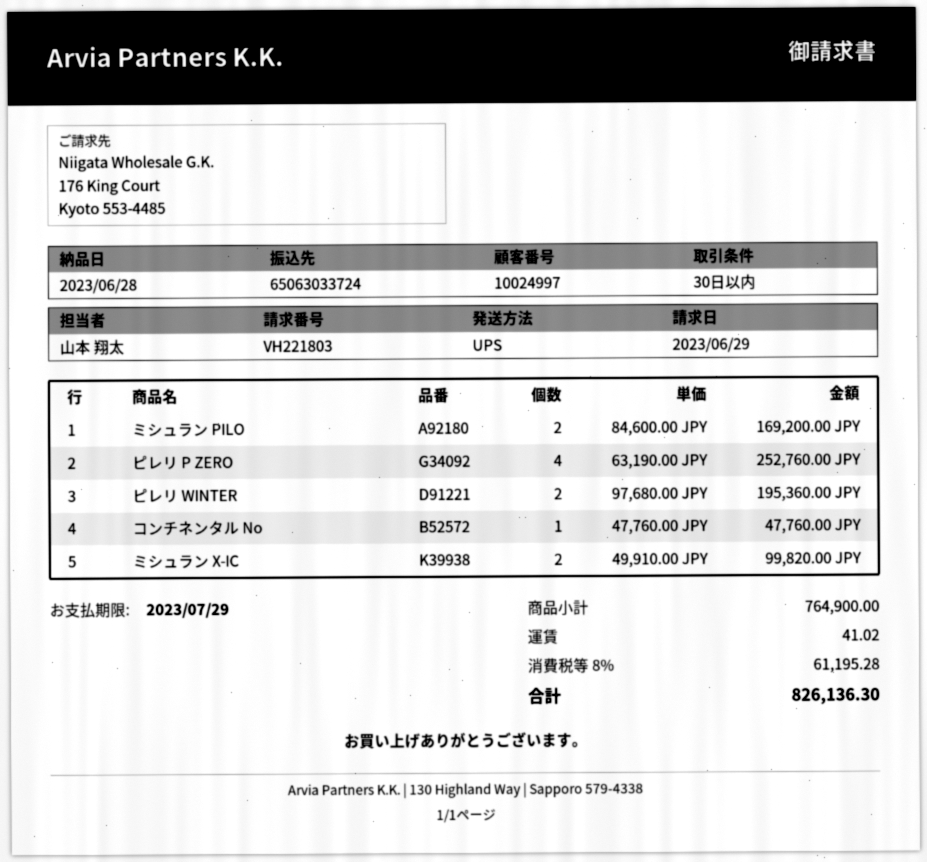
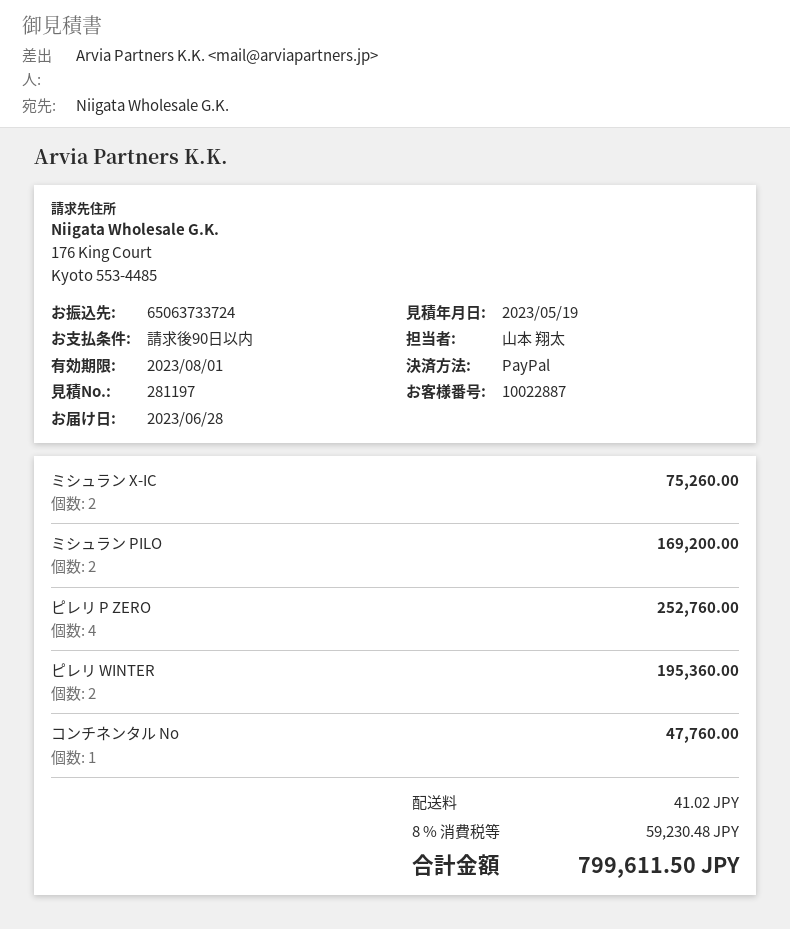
payment terms: 30 days -> 90 days
customer number: 10024997 -> 10022887
bank account: 65063033724 -> 65063733724
ミシュラン X-IC: 2 for 99820.00 -> 2 for 75260.00
tax: 8% = 61195.28 -> 8% = 59230.48
total: 826136.30 -> 799611.50

